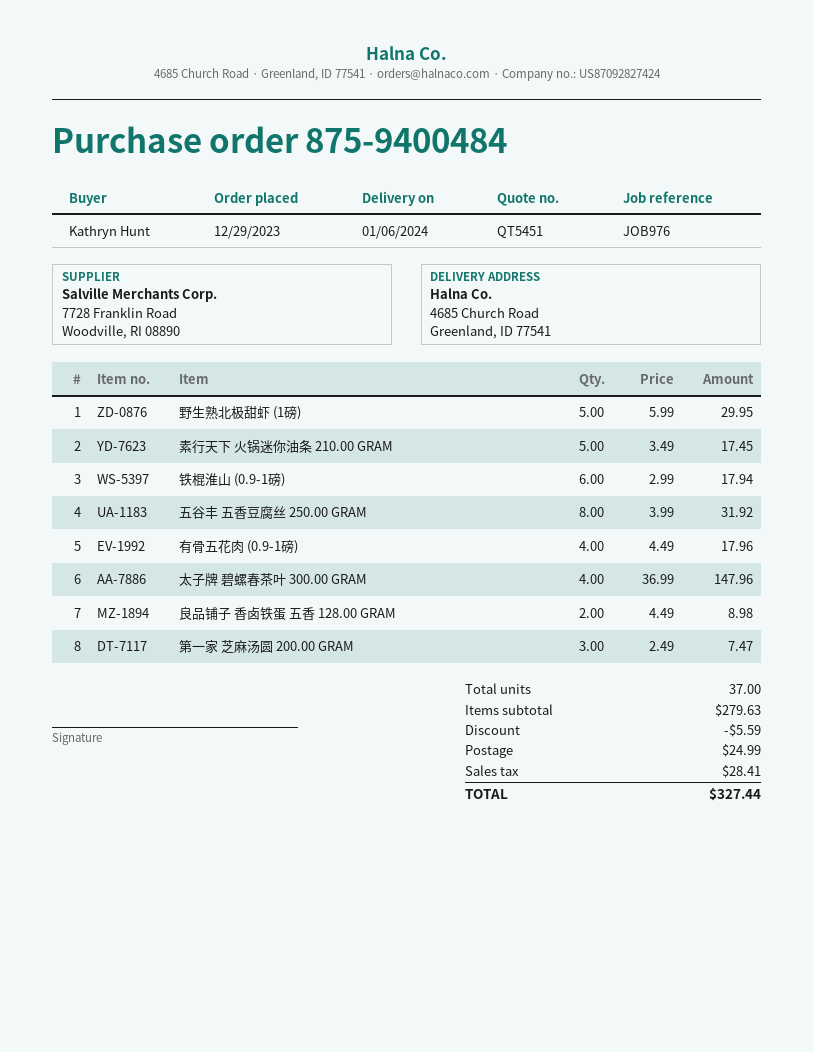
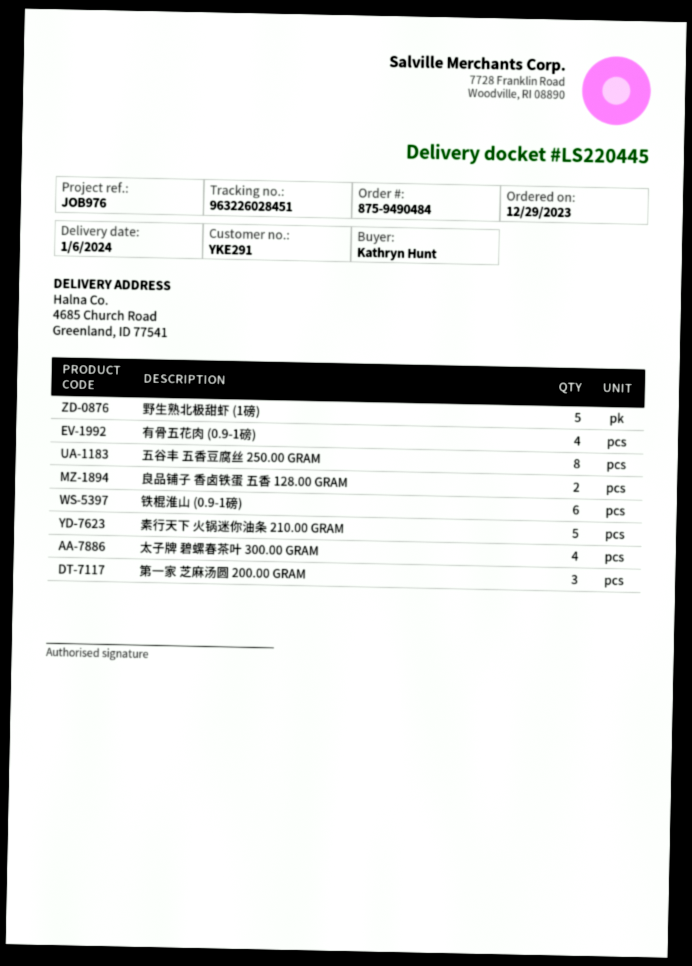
order number: 875-9400484 -> 875-9490484

